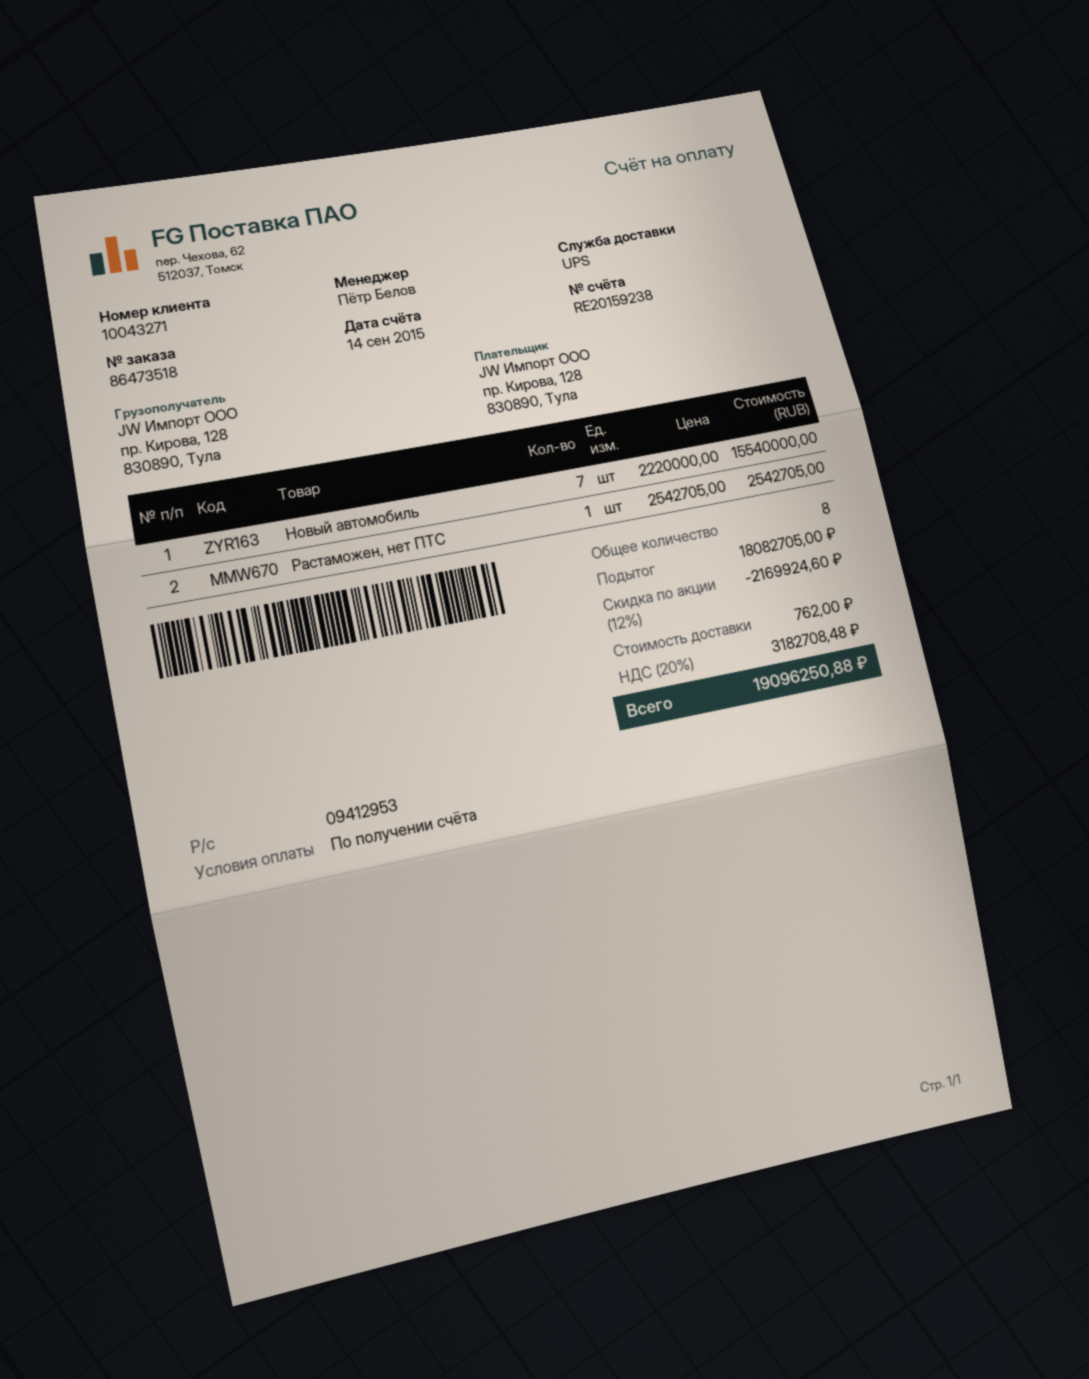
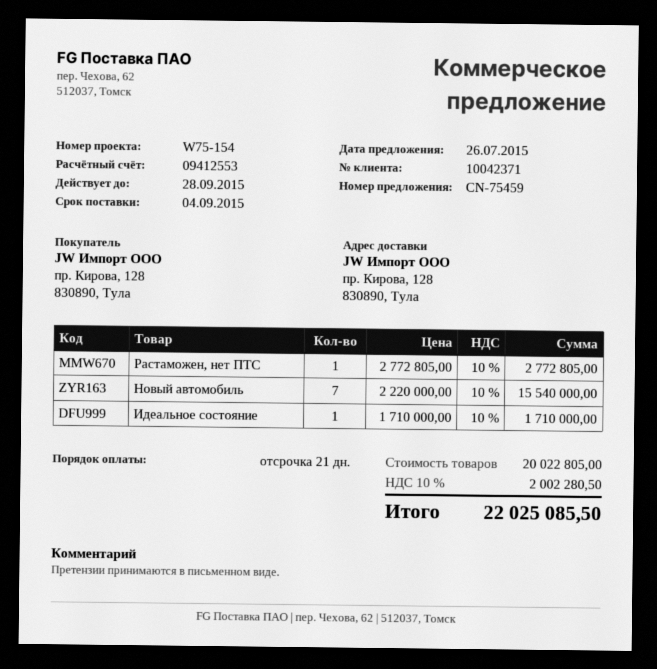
payment terms: on receipt -> 21 days
customer number: 10043271 -> 10042371
bank account: 09412953 -> 09412553
Растаможен, нет ПТС: 1 x 2542705.00 = 2542705.00 -> 1 x 2772805.00 = 2772805.00
Идеальное состояние: none -> 1 x 1710000.00 = 1710000.00
subtotal: 18082705.00 -> 20022805.00
discount: 12% = 2169924.60 -> none
shipping: 762.00 -> none
tax: 20% = 3182708.48 -> 10% = 2002280.50
total: 19096250.88 -> 22025085.50

